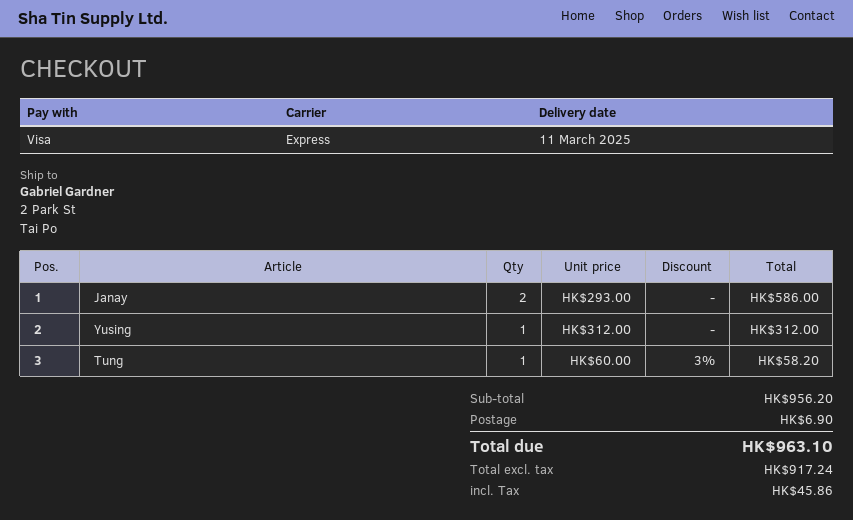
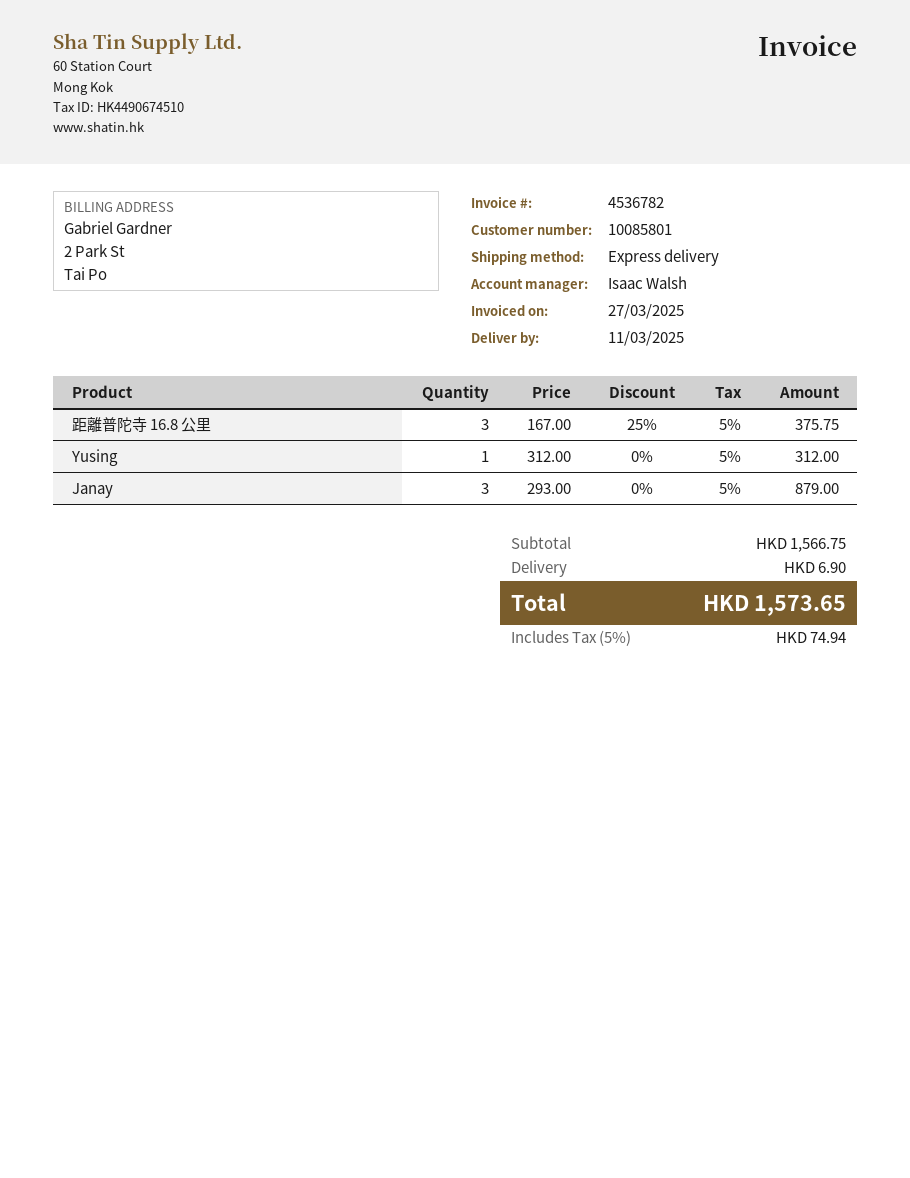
Janay: 2 x 293.00 = 586.00 -> 3 x 293.00 = 879.00
Tung: 1 x 60.00 - 3% = 58.20 -> none
距離普陀寺 16.8 公里: none -> 3 x 167.00 - 25% = 375.75
subtotal: 956.20 -> 1566.75
tax: 45.86 -> 74.94
total: 963.10 -> 1573.65

